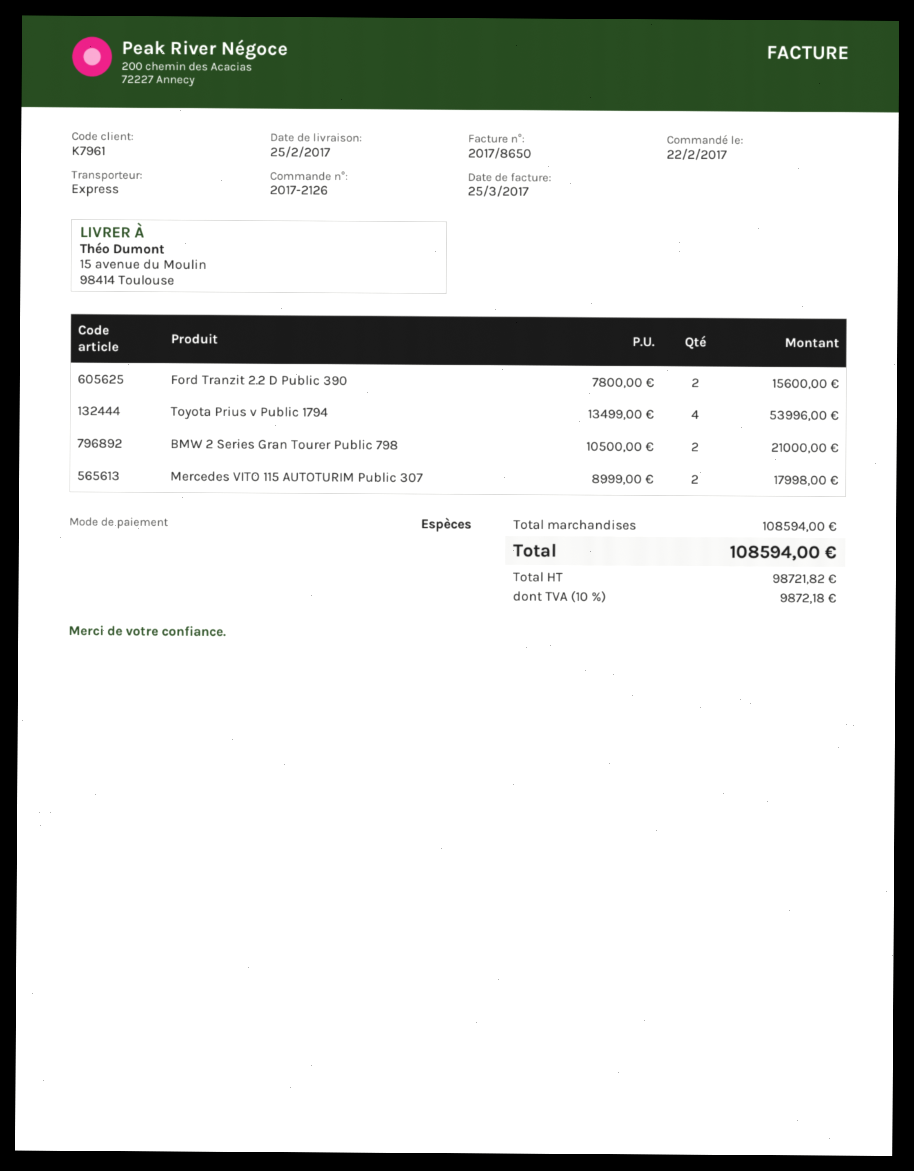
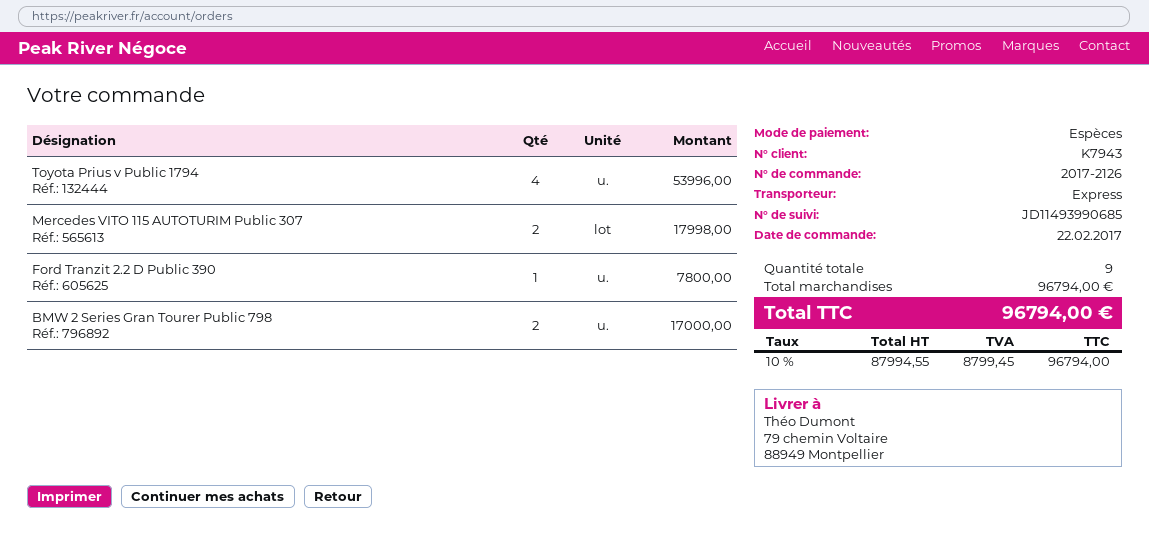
customer number: K7961 -> K7943
ship to: 15 avenue du Moulin, 98414 Toulouse -> 79 chemin Voltaire, 88949 Montpellier
Ford Tranzit 2.2 D Public 390: 2 for 15600.00 -> 1 for 7800.00
BMW 2 Series Gran Tourer Public 798: 2 for 21000.00 -> 2 for 17000.00
subtotal: 108594.00 -> 96794.00
net: 98721.82 -> 87994.55
tax: 10% = 9872.18 -> 10% = 8799.45
total: 108594.00 -> 96794.00

